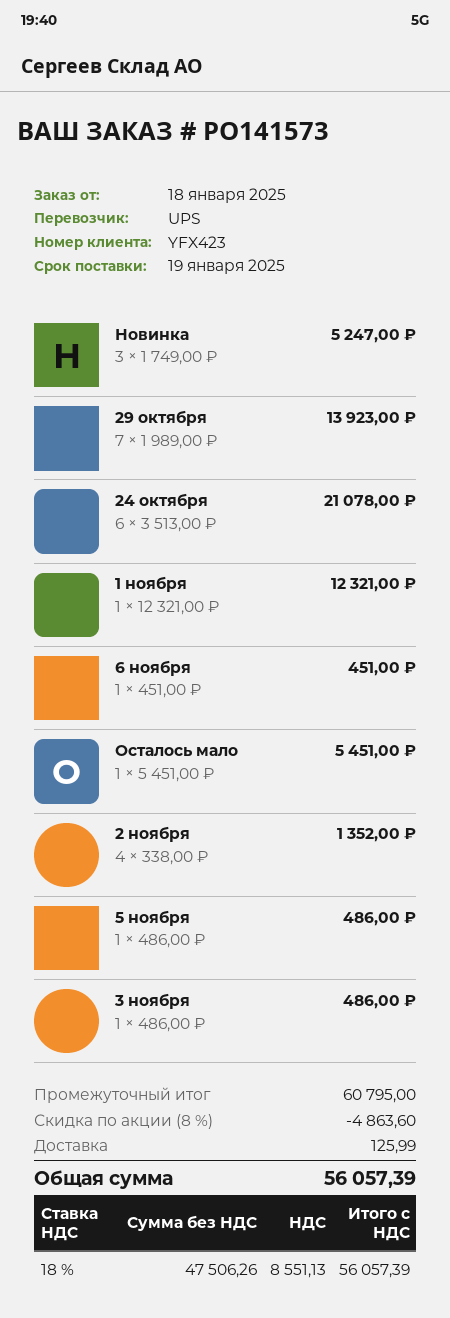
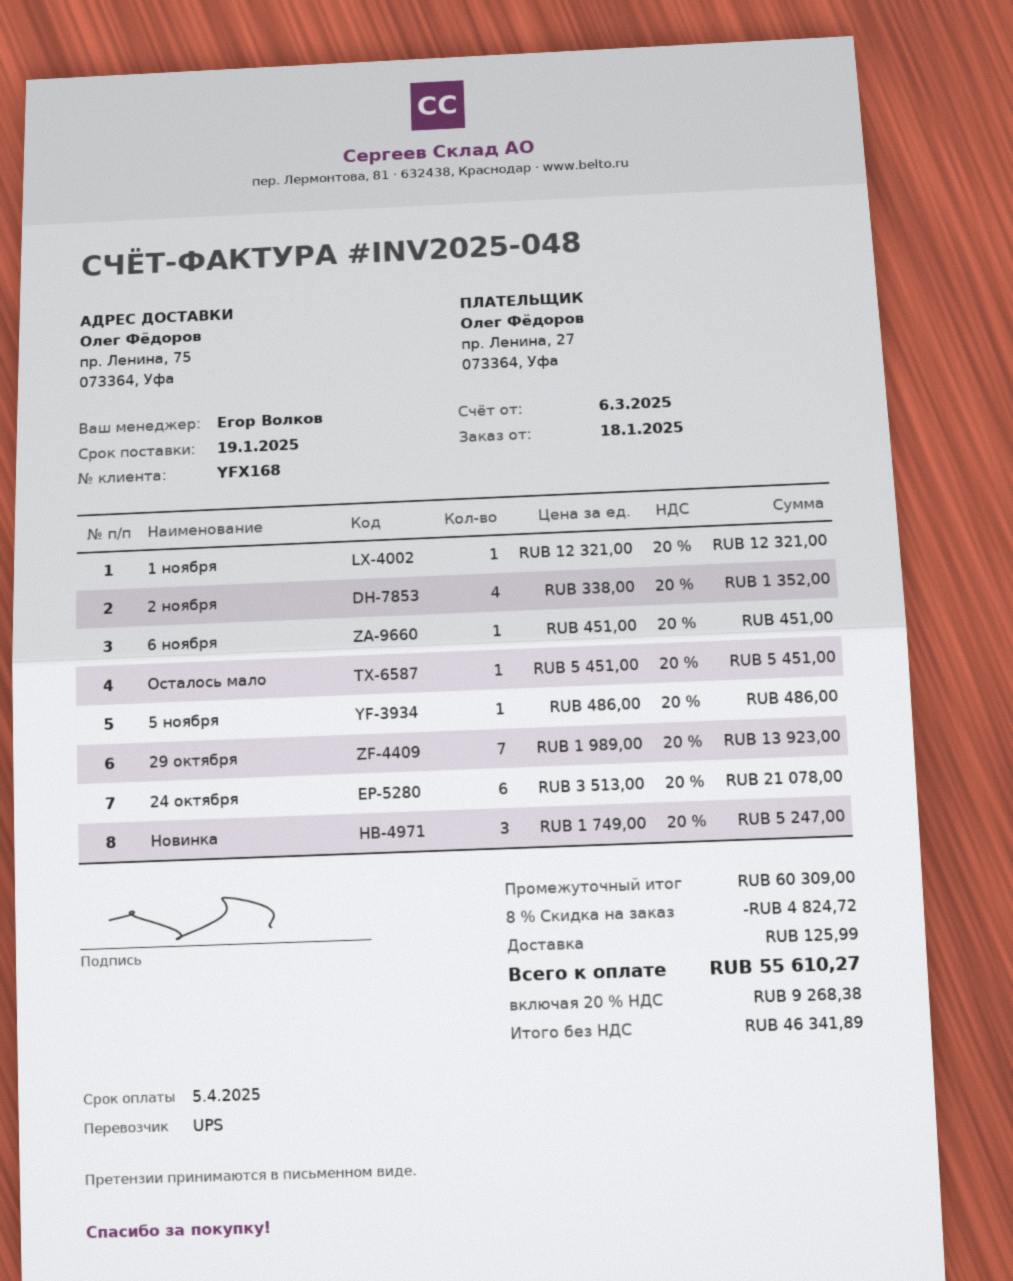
customer number: YFX423 -> YFX168
3 ноября: 1 x 486.00 = 486.00 -> none
subtotal: 60795.00 -> 60309.00
discount: 8% = 4863.60 -> 8% = 4824.72
net: 47506.26 -> 46341.89
tax: 18% = 8551.13 -> 20% = 9268.38
total: 56057.39 -> 55610.27

